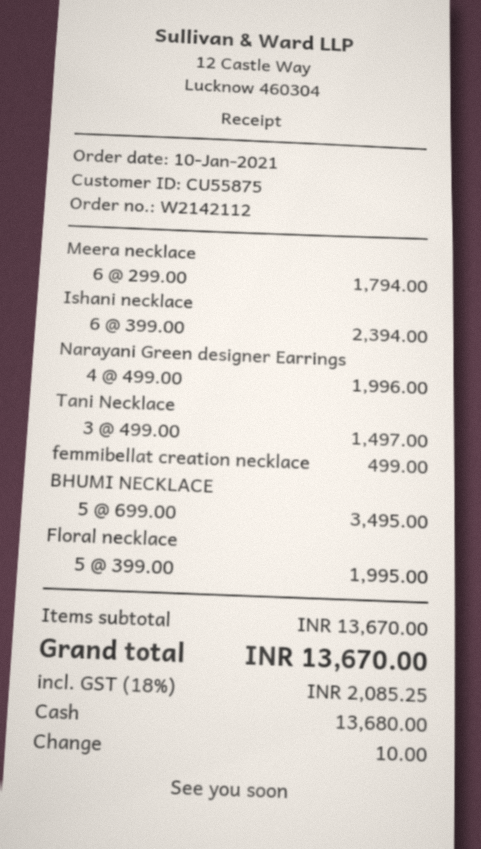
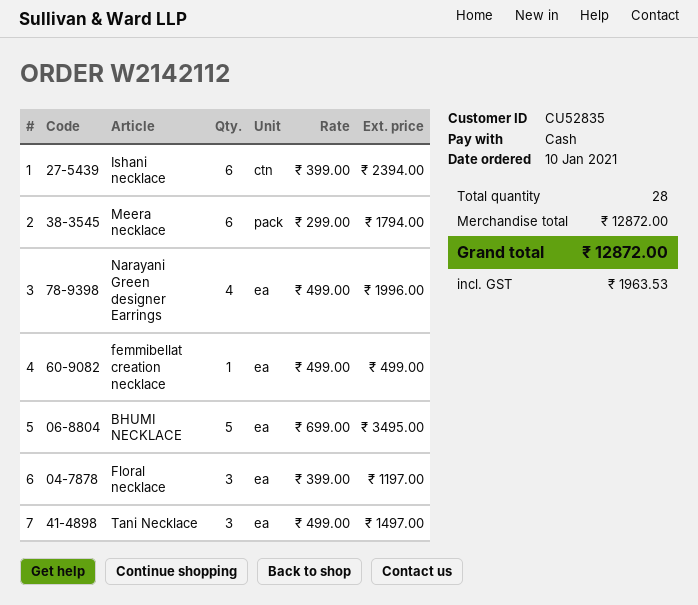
customer number: CU55875 -> CU52835
Floral necklace: 5 x 399.00 = 1995.00 -> 3 x 399.00 = 1197.00
subtotal: 13670.00 -> 12872.00
tax: 2085.25 -> 1963.53
total: 13670.00 -> 12872.00

